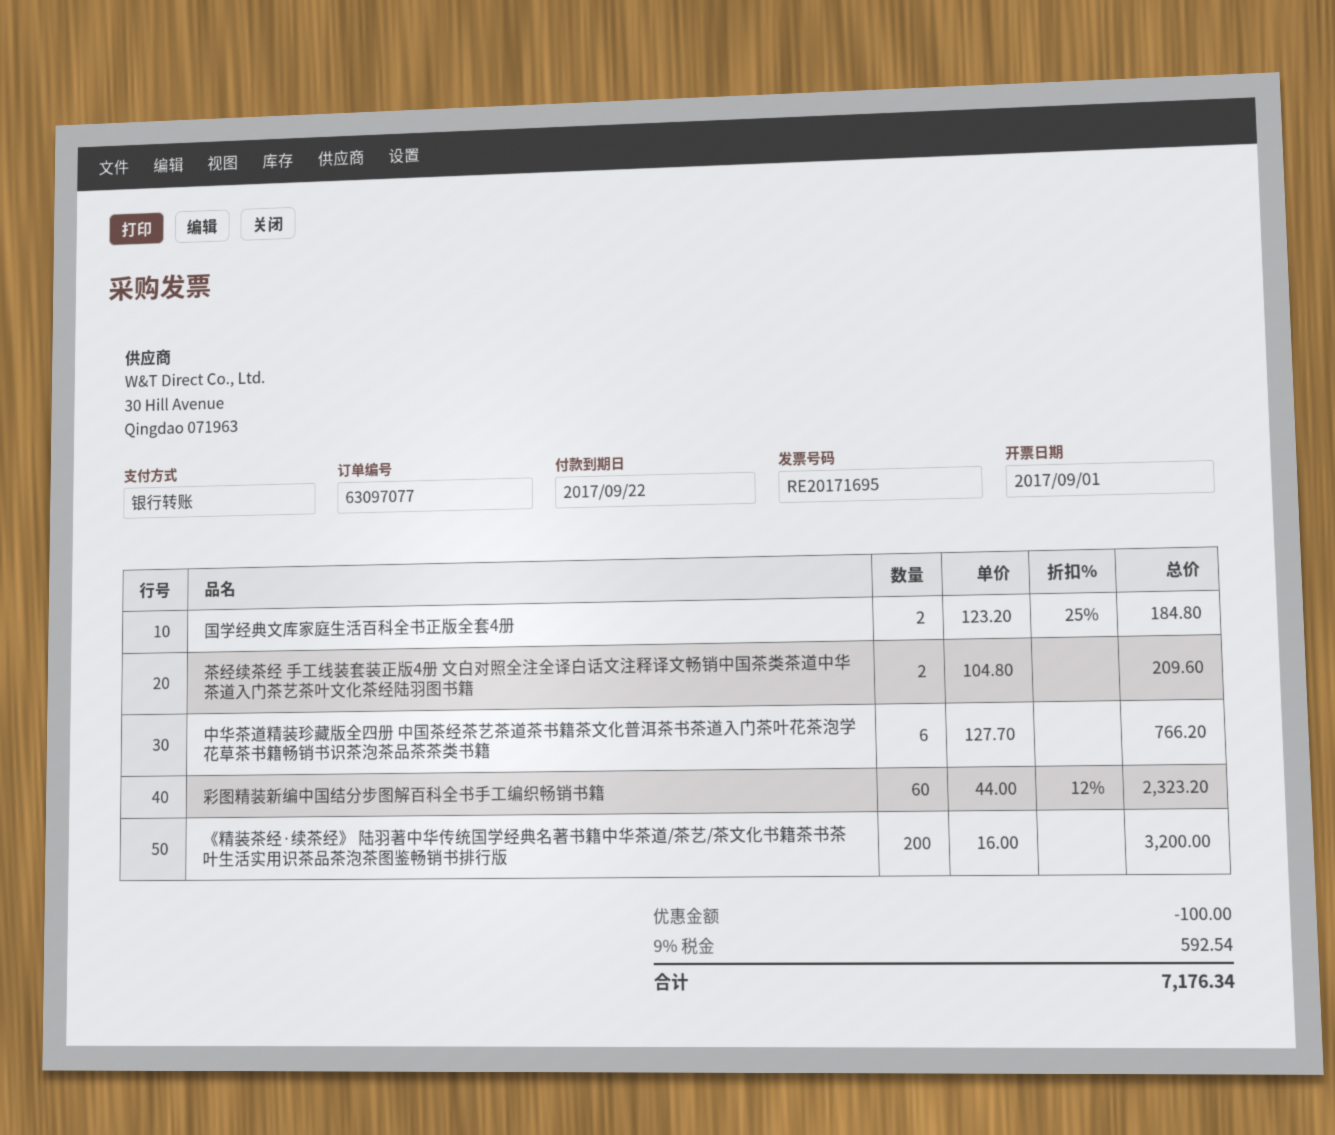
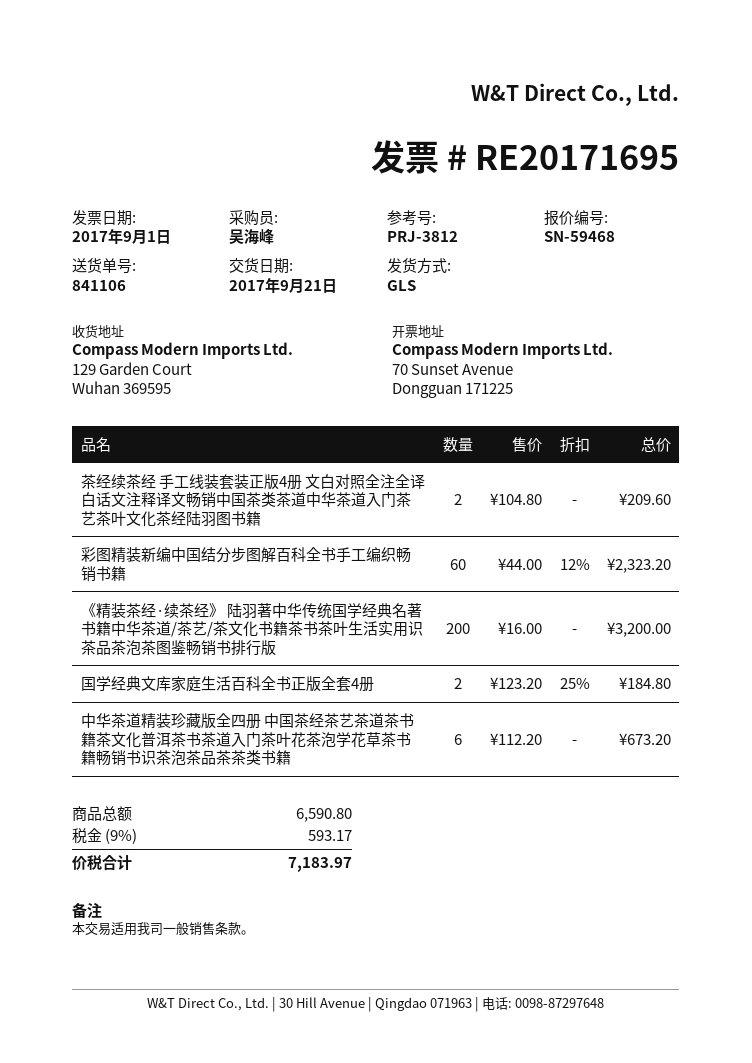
中华茶道精装珍藏版全四册 中国茶经茶艺茶道茶书籍茶文化普洱茶书茶道入门茶叶花茶泡学花草茶书籍畅销书识茶泡茶品茶茶类书籍: 6 x 127.70 = 766.20 -> 6 x 112.20 = 673.20
discount: 100.00 -> none
tax: 9% = 592.54 -> 9% = 593.17
total: 7176.34 -> 7183.97

